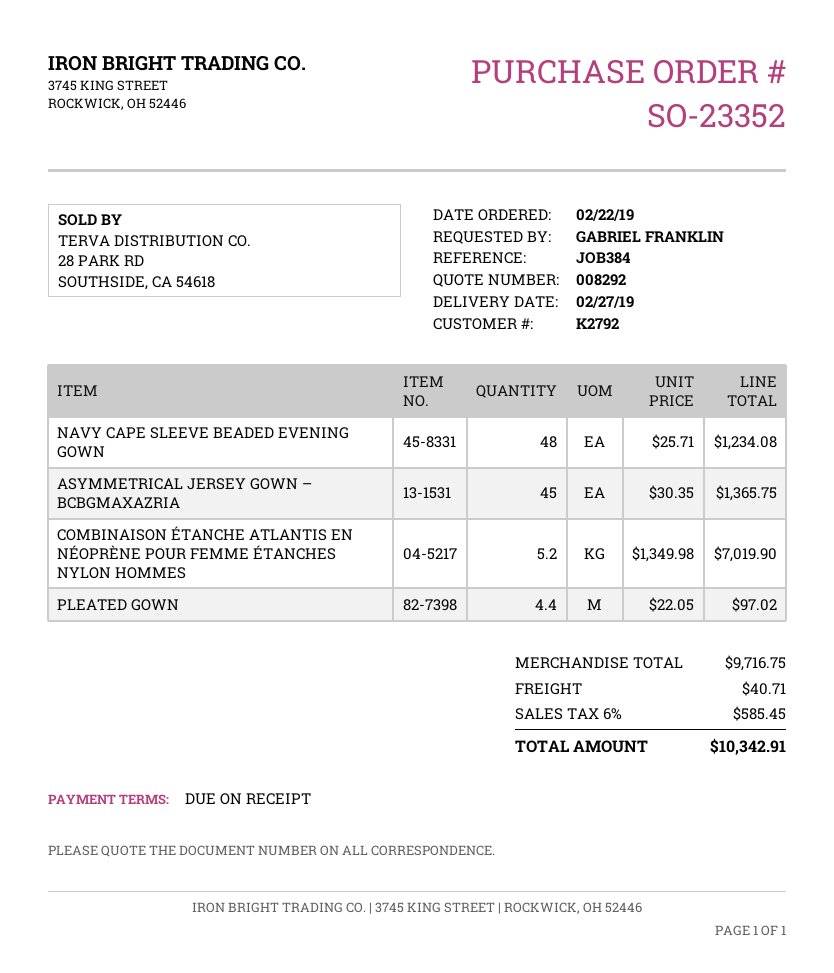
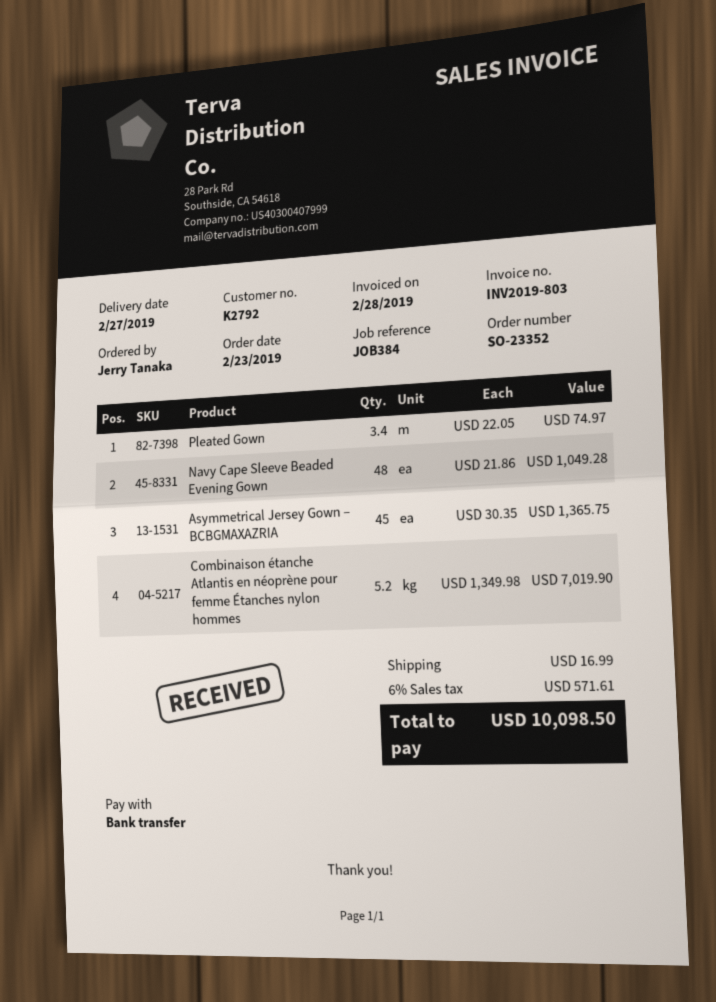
order date: 2019-02-22 -> 2019-02-23
ordered by: GABRIEL FRANKLIN -> Jerry Tanaka
NAVY CAPE SLEEVE BEADED EVENING GOWN: 48 x 25.71 = 1234.08 -> 48 x 21.86 = 1049.28
PLEATED GOWN: 4.4 x 22.05 = 97.02 -> 3.4 x 22.05 = 74.97
shipping: 40.71 -> 16.99
tax: 6% = 585.45 -> 6% = 571.61
total: 10342.91 -> 10098.50

